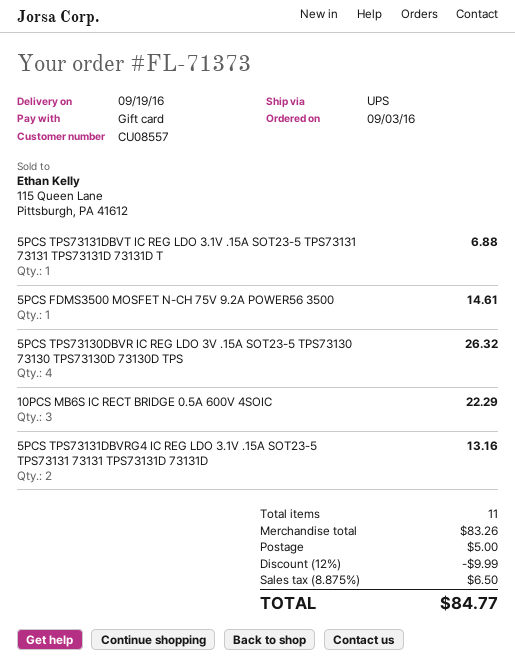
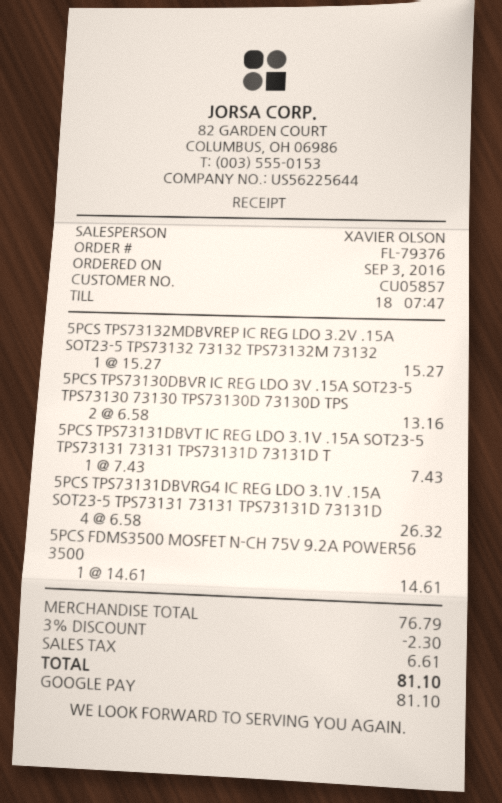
order number: FL-71373 -> FL-79376
customer number: CU08557 -> CU05857
payment method: gift card -> Google Pay
5PCS TPS73131DBVT IC REG LDO 3.1V .15A SOT23-5 TPS73131 73131 TPS73131D 73131D T: 1 for 6.88 -> 1 for 7.43
5PCS TPS73130DBVR IC REG LDO 3V .15A SOT23-5 TPS73130 73130 TPS73130D 73130D TPS: 4 for 26.32 -> 2 for 13.16
10PCS MB6S IC RECT BRIDGE 0.5A 600V 4SOIC: 3 for 22.29 -> none
5PCS TPS73131DBVRG4 IC REG LDO 3.1V .15A SOT23-5 TPS73131 73131 TPS73131D 73131D: 2 for 13.16 -> 4 for 26.32
5PCS TPS73132MDBVREP IC REG LDO 3.2V .15A SOT23-5 TPS73132 73132 TPS73132M 73132: none -> 1 for 15.27
subtotal: 83.26 -> 76.79
discount: 12% = 9.99 -> 3% = 2.30
shipping: 5.00 -> none
tax: 6.50 -> 6.61
total: 84.77 -> 81.10

